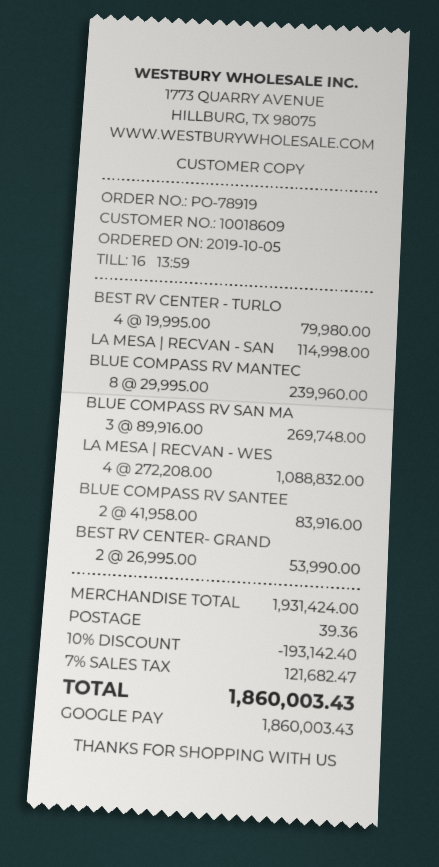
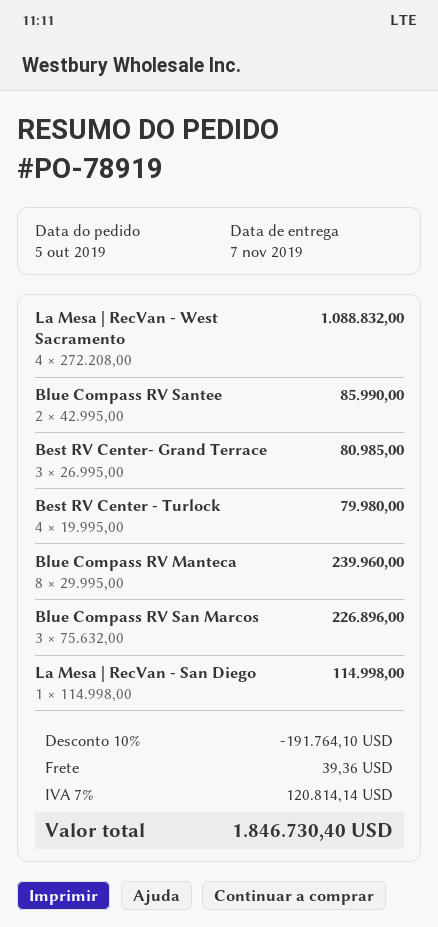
BLUE COMPASS RV SAN MA: 3 x 89916.00 = 269748.00 -> 3 x 75632.00 = 226896.00
BLUE COMPASS RV SANTEE: 2 x 41958.00 = 83916.00 -> 2 x 42995.00 = 85990.00
BEST RV CENTER- GRAND: 2 x 26995.00 = 53990.00 -> 3 x 26995.00 = 80985.00
discount: 10% = 193142.40 -> 10% = 191764.10
tax: 7% = 121682.47 -> 7% = 120814.14
total: 1860003.43 -> 1846730.40

